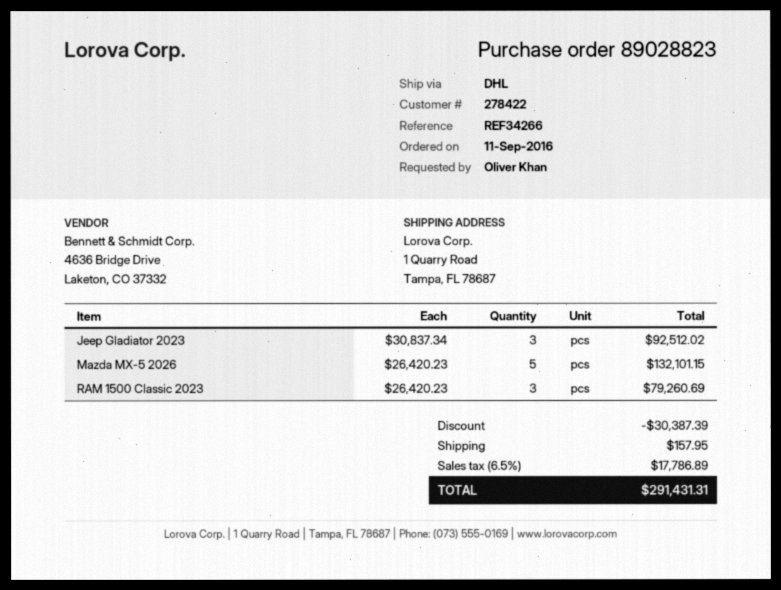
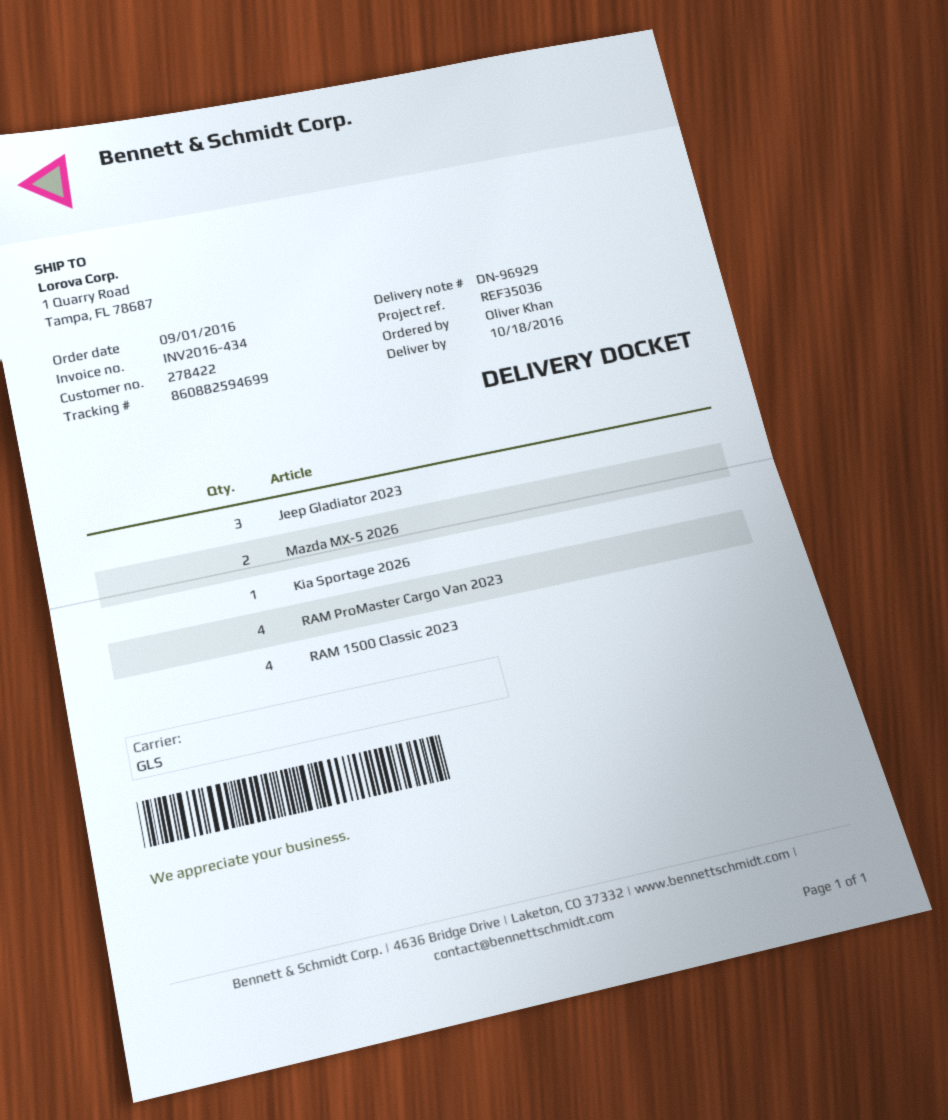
order date: 2016-09-11 -> 2016-09-01
reference: REF34266 -> REF35036
shipping method: DHL -> GLS
Mazda MX-5 2026: 5 -> 2
RAM 1500 Classic 2023: 3 -> 4
Kia Sportage 2026: none -> 1
RAM ProMaster Cargo Van 2023: none -> 4

